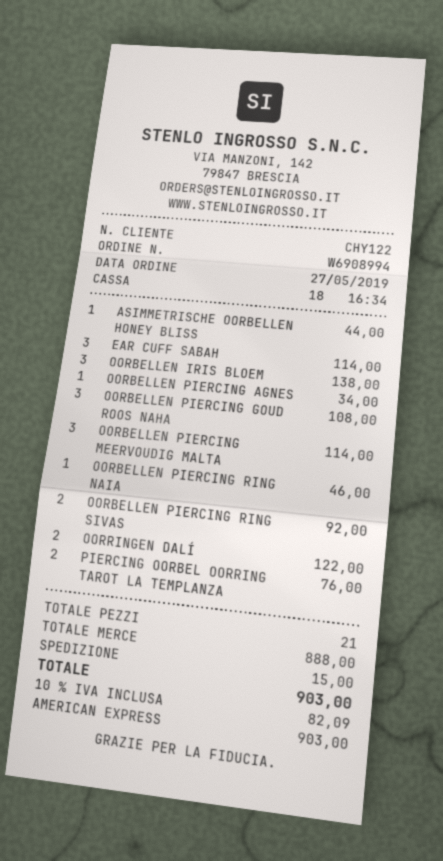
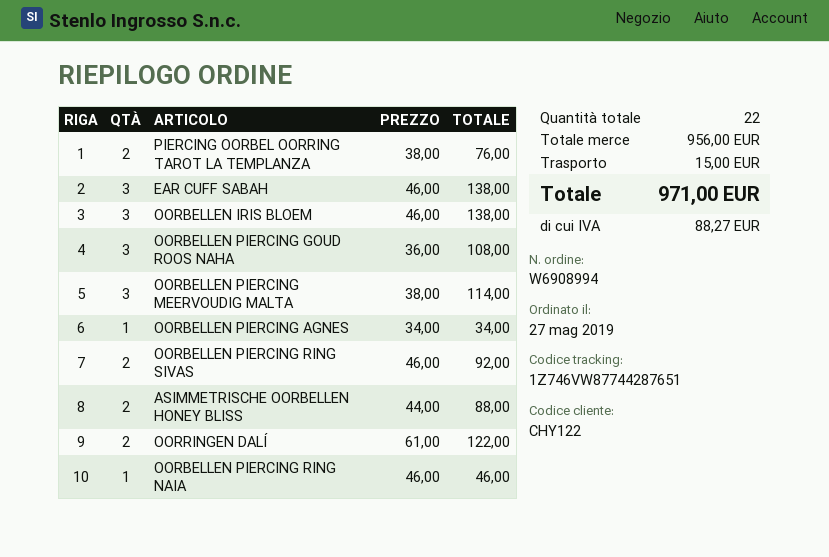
ASIMMETRISCHE OORBELLEN HONEY BLISS: 1 for 44.00 -> 2 for 88.00
EAR CUFF SABAH: 3 for 114.00 -> 3 for 138.00
total quantity: 21 -> 22
subtotal: 888.00 -> 956.00
tax: 82.09 -> 88.27
total: 903.00 -> 971.00

